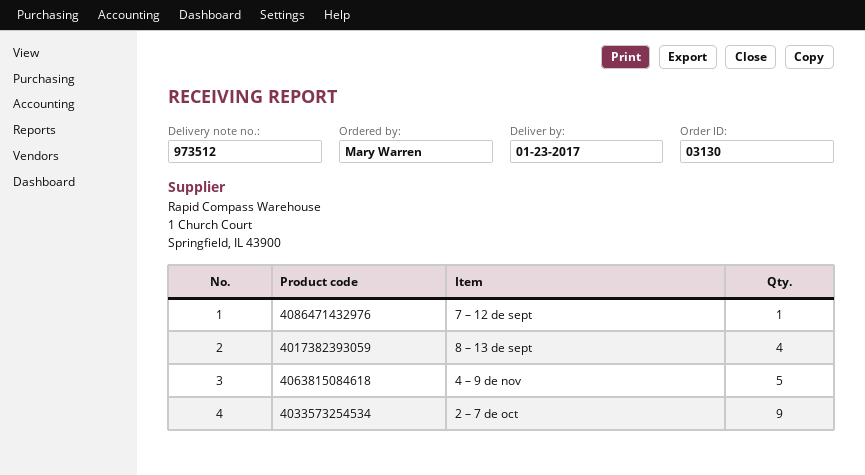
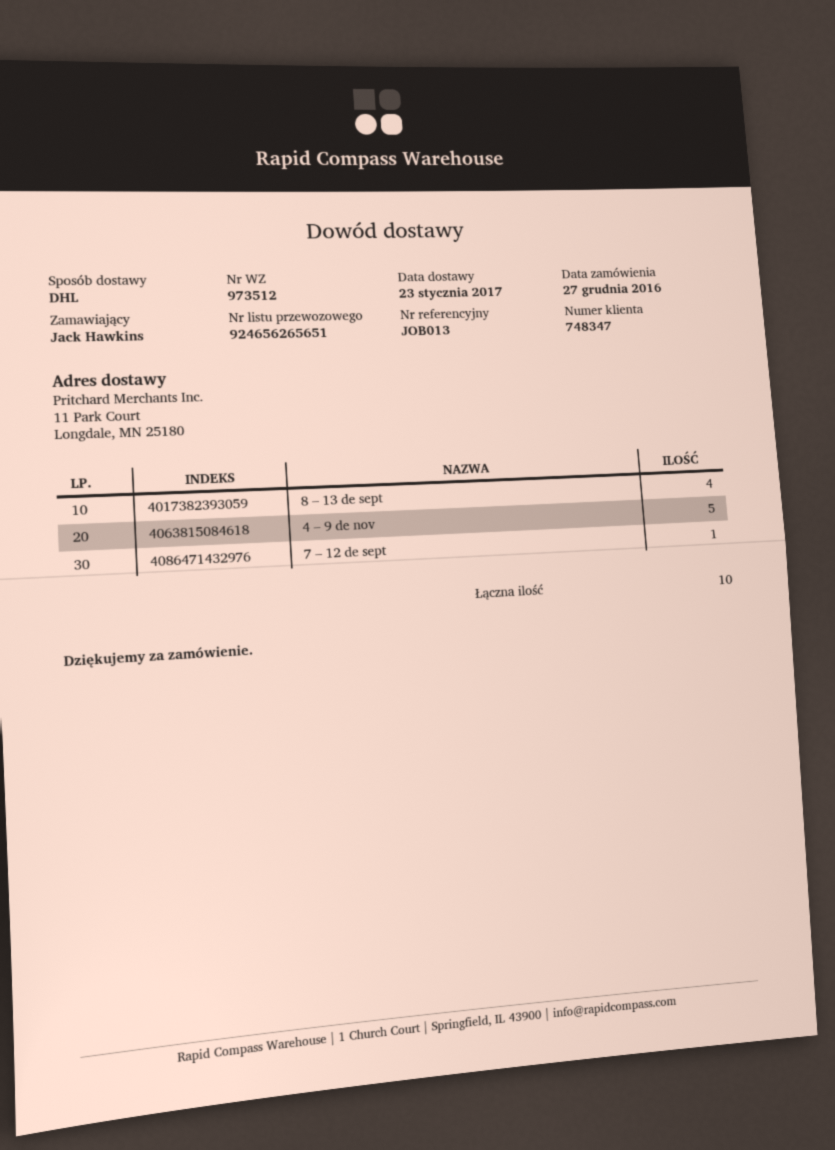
ordered by: Mary Warren -> Jack Hawkins
2 – 7 de oct: 9 -> none

